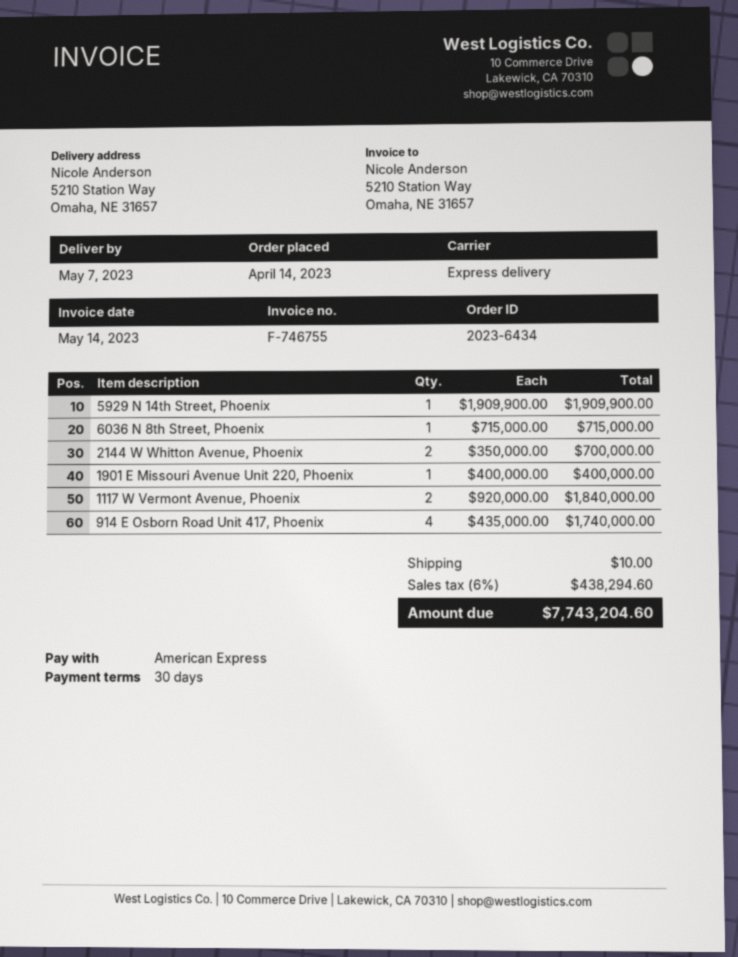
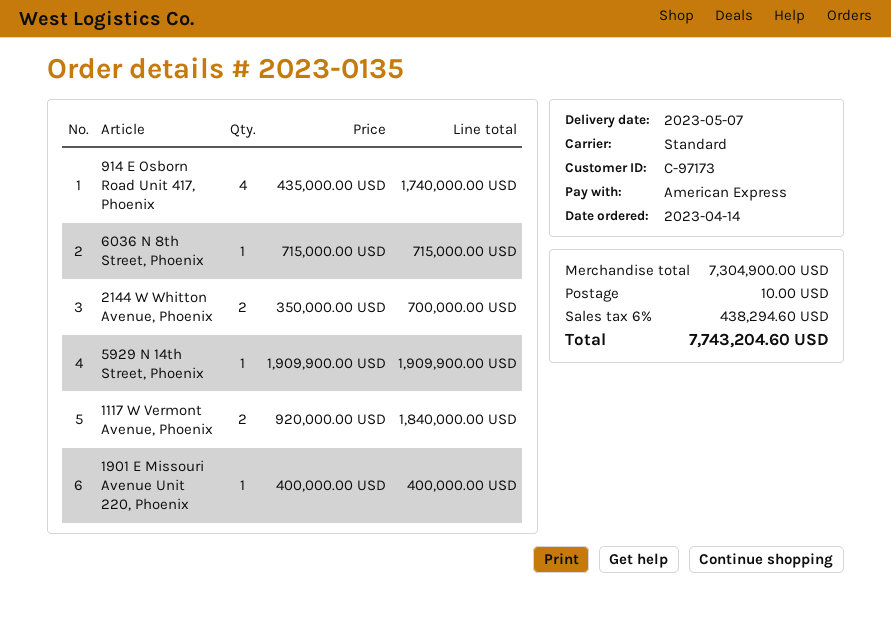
order number: 2023-6434 -> 2023-0135
shipping method: express -> standard

